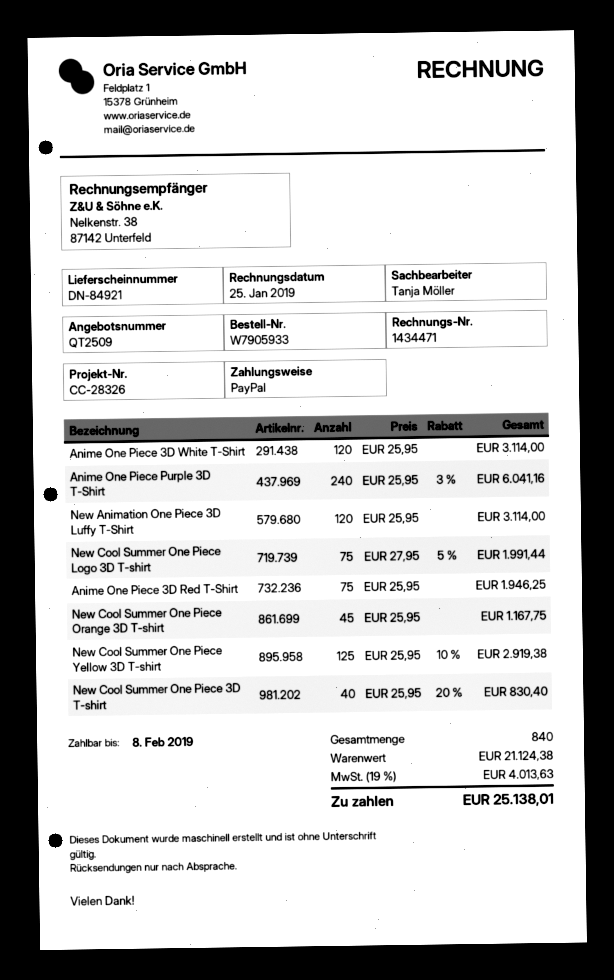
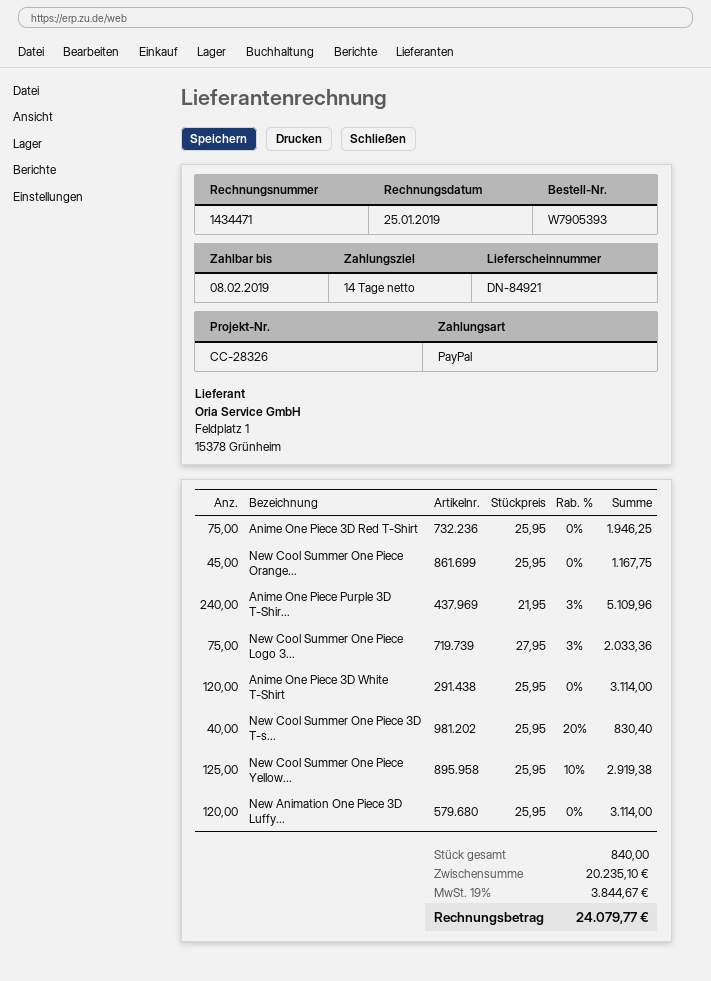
order number: W7905933 -> W7905393
Anime One Piece Purple 3D T-Shirt: 240 x 25.95 - 3% = 6041.16 -> 240 x 21.95 - 3% = 5109.96
New Cool Summer One Piece Logo 3D T-shirt: 75 x 27.95 - 5% = 1991.44 -> 75 x 27.95 - 3% = 2033.36
subtotal: 21124.38 -> 20235.10
tax: 19% = 4013.63 -> 19% = 3844.67
total: 25138.01 -> 24079.77

